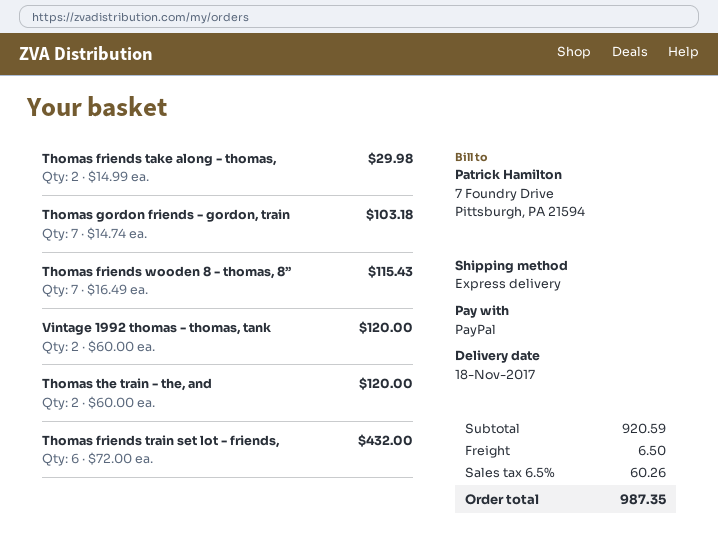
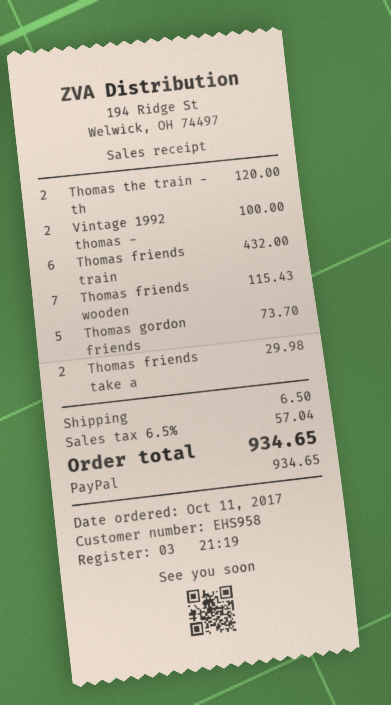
Thomas gordon friends - gordon, train: 7 for 103.18 -> 5 for 73.70
Vintage 1992 thomas - thomas, tank: 2 for 120.00 -> 2 for 100.00
tax: 6.5% = 60.26 -> 6.5% = 57.04
total: 987.35 -> 934.65

